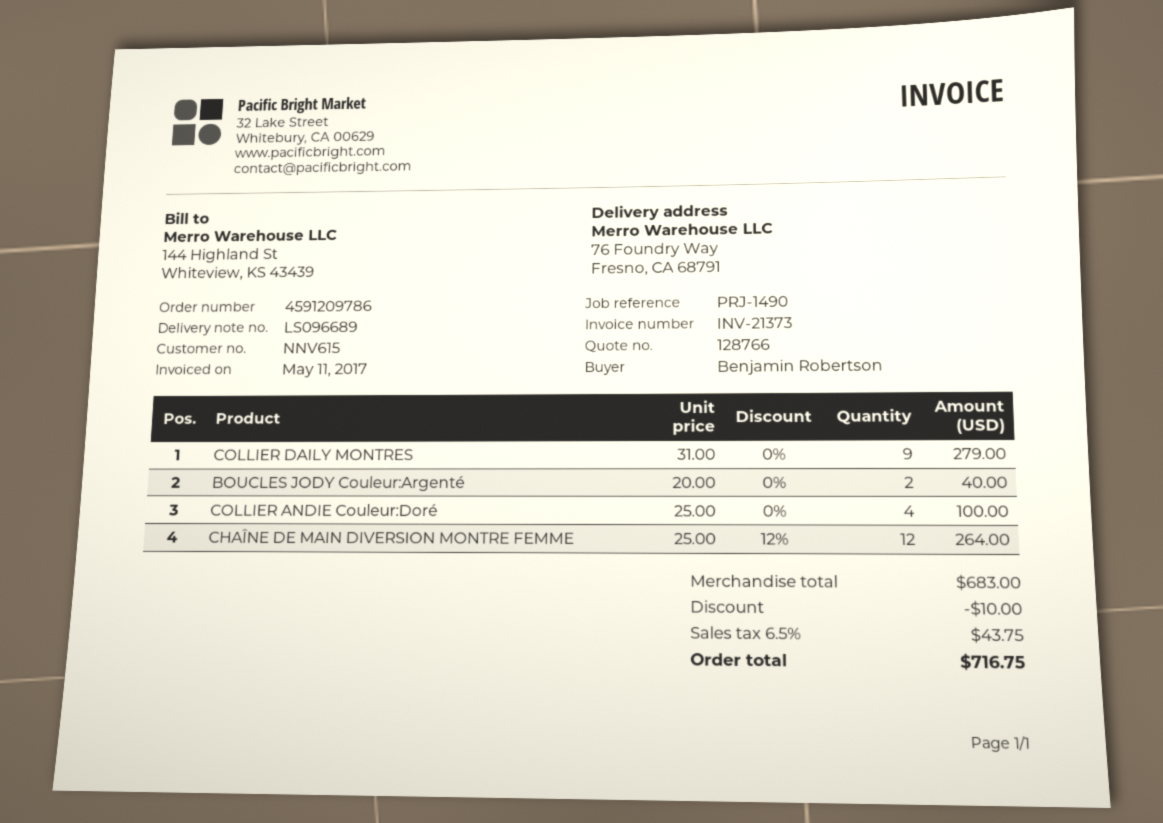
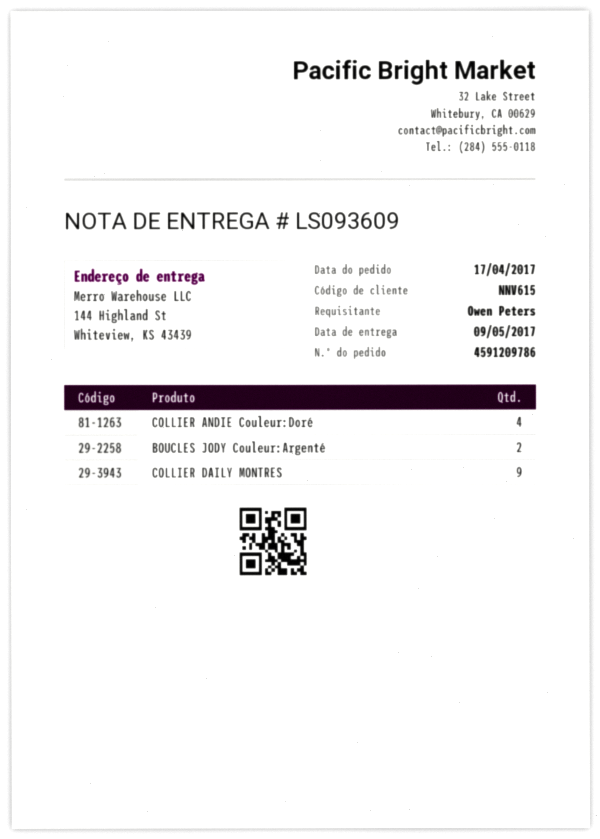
delivery note number: LS096689 -> LS093609
ordered by: Benjamin Robertson -> Owen Peters
ship to: 76 Foundry Way, Fresno, CA 68791 -> 144 Highland St, Whiteview, KS 43439
CHAÎNE DE MAIN DIVERSION MONTRE FEMME: 12 -> none

